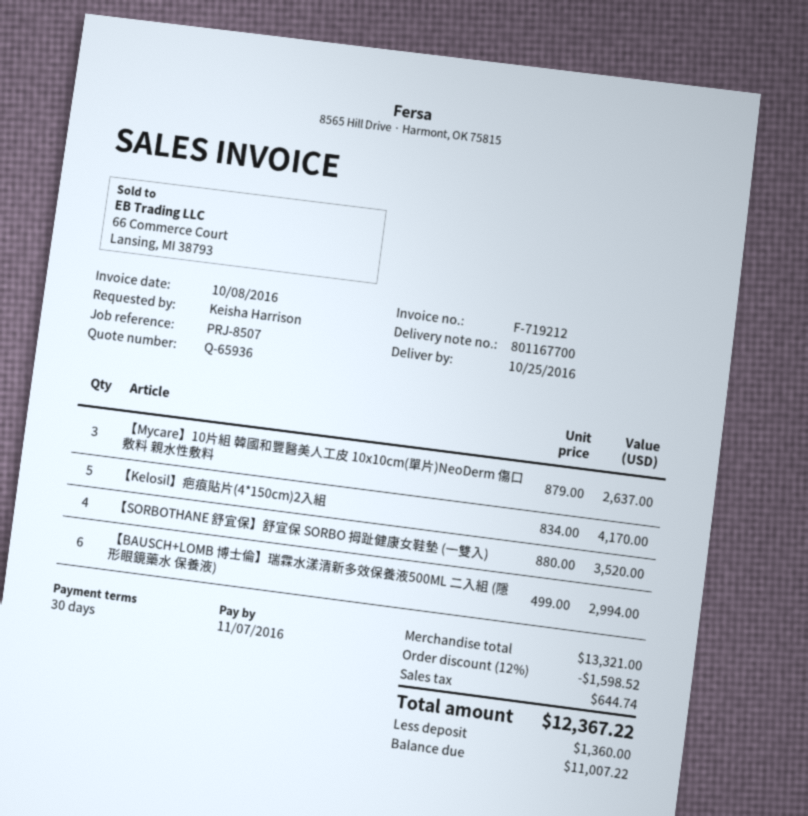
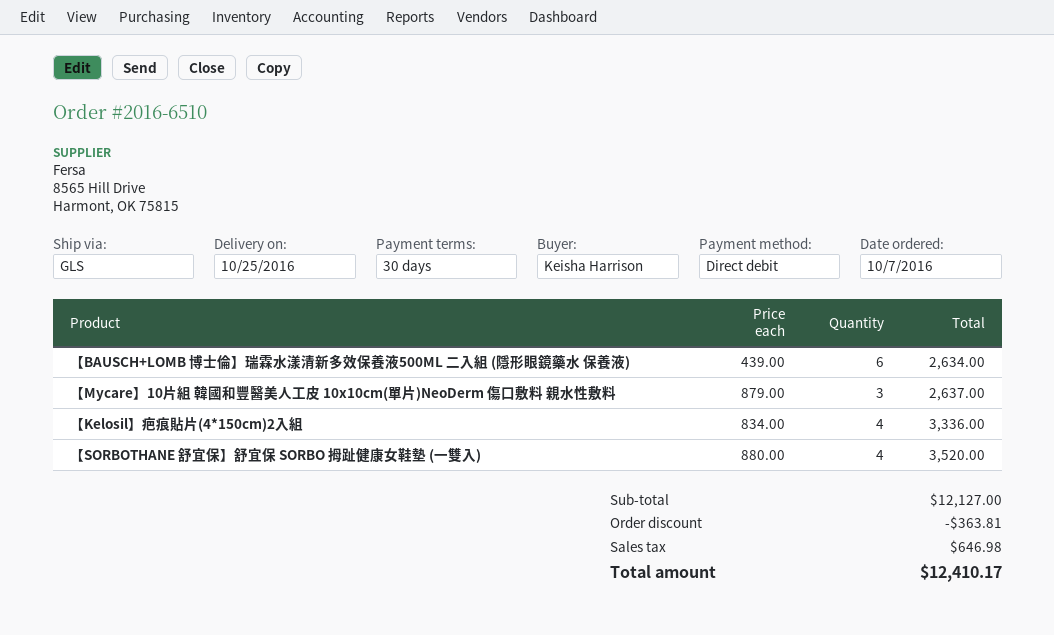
【Kelosil】疤痕貼片(4*150cm)2入組: 5 x 834.00 = 4170.00 -> 4 x 834.00 = 3336.00
【BAUSCH+LOMB 博士倫】瑞霖水漾清新多效保養液500ML 二入組 (隱形眼鏡藥水 保養液): 6 x 499.00 = 2994.00 -> 6 x 439.00 = 2634.00
subtotal: 13321.00 -> 12127.00
discount: 1598.52 -> 363.81
tax: 644.74 -> 646.98
total: 12367.22 -> 12410.17

